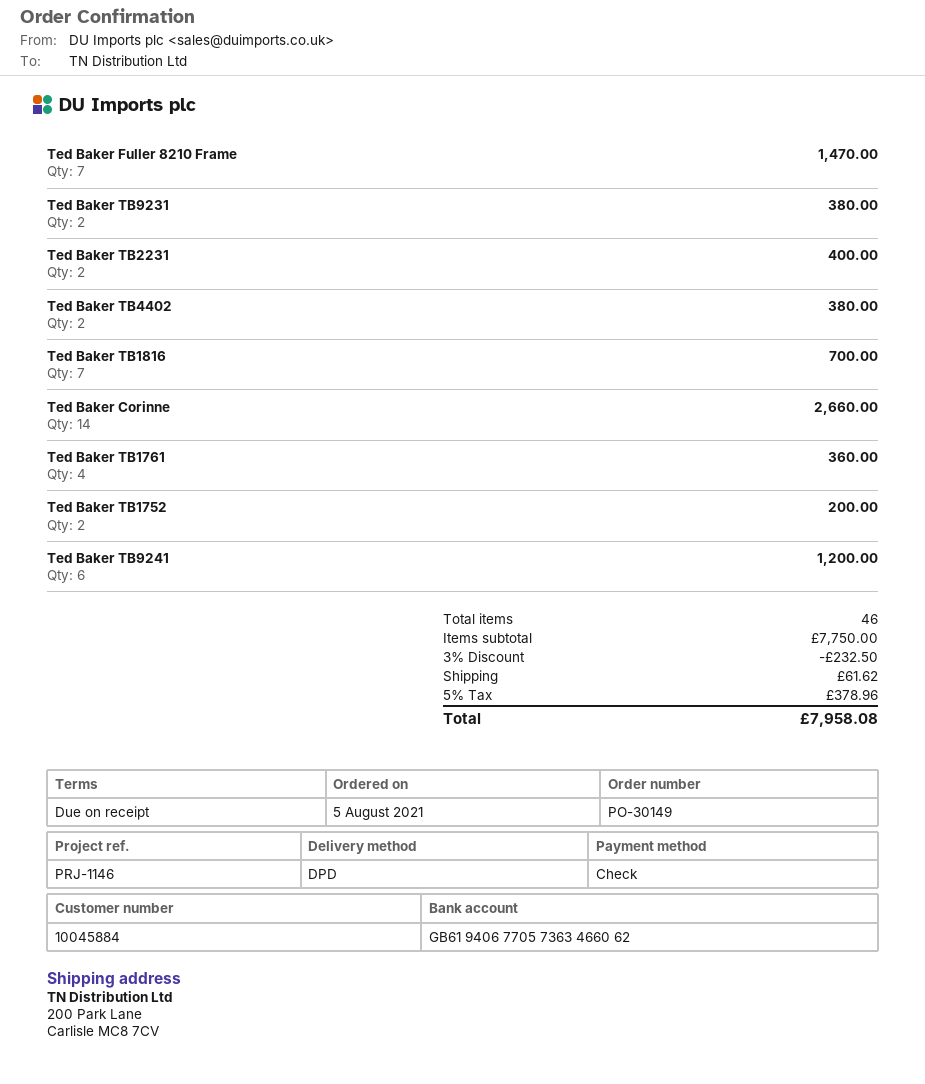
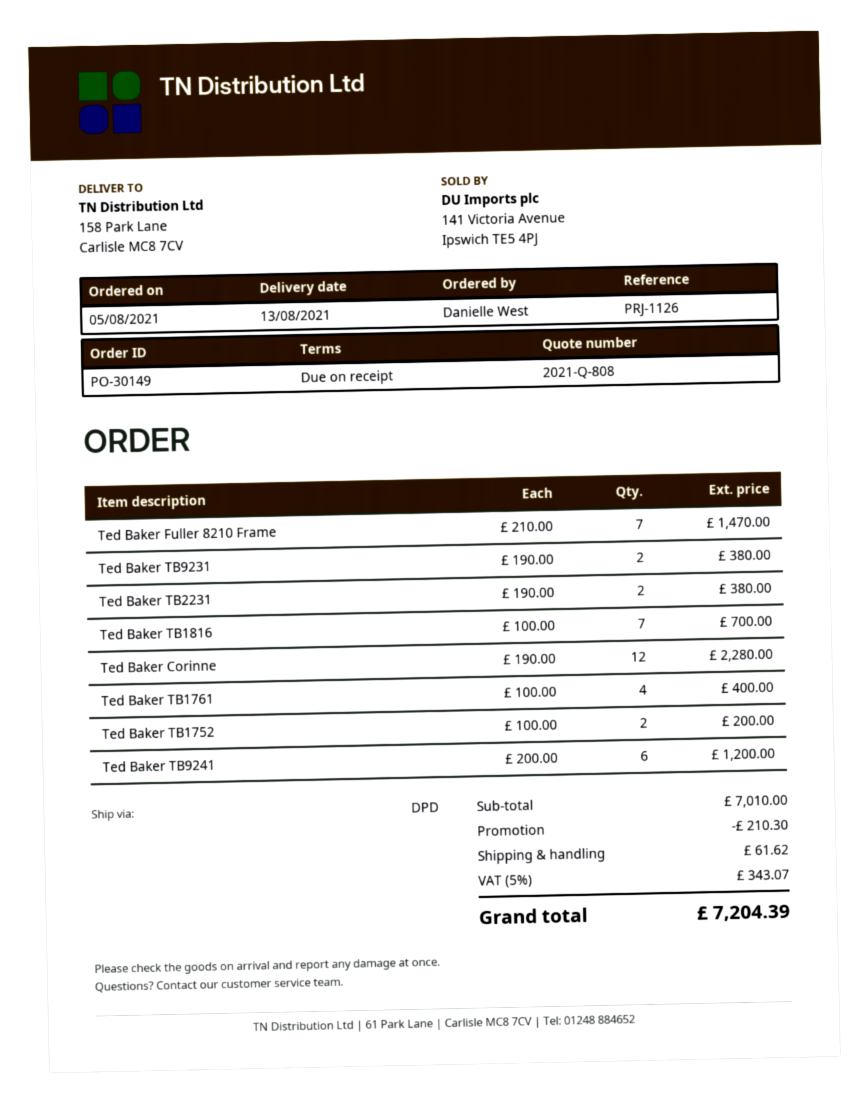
reference: PRJ-1146 -> PRJ-1126
ship to: 200 Park Lane, Carlisle MC8 7CV -> 158 Park Lane, Carlisle MC8 7CV
Ted Baker TB2231: 2 for 400.00 -> 2 for 380.00
Ted Baker TB4402: 2 for 380.00 -> none
Ted Baker Corinne: 14 for 2660.00 -> 12 for 2280.00
Ted Baker TB1761: 4 for 360.00 -> 4 for 400.00
subtotal: 7750.00 -> 7010.00
discount: 232.50 -> 210.30
tax: 5% = 378.96 -> 5% = 343.07
total: 7958.08 -> 7204.39

